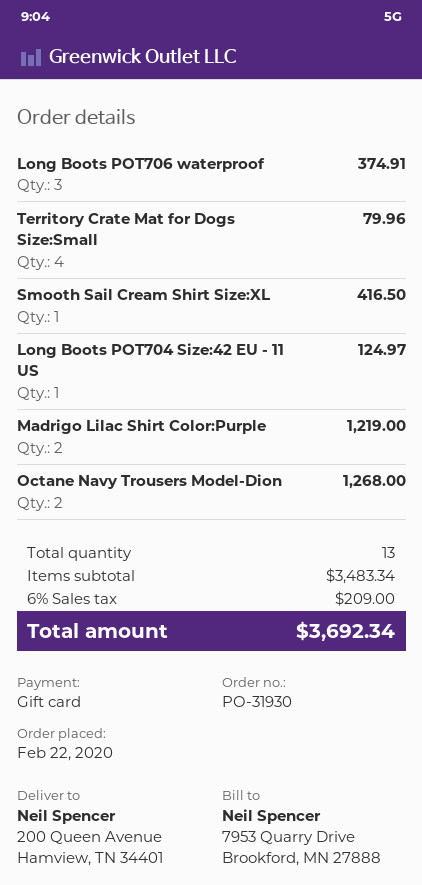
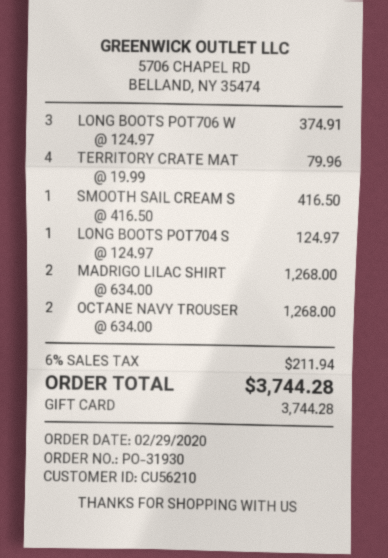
order date: 2020-02-22 -> 2020-02-29
Madrigo Lilac Shirt Color:Purple: 2 for 1219.00 -> 2 for 1268.00
tax: 6% = 209.00 -> 6% = 211.94
total: 3692.34 -> 3744.28

